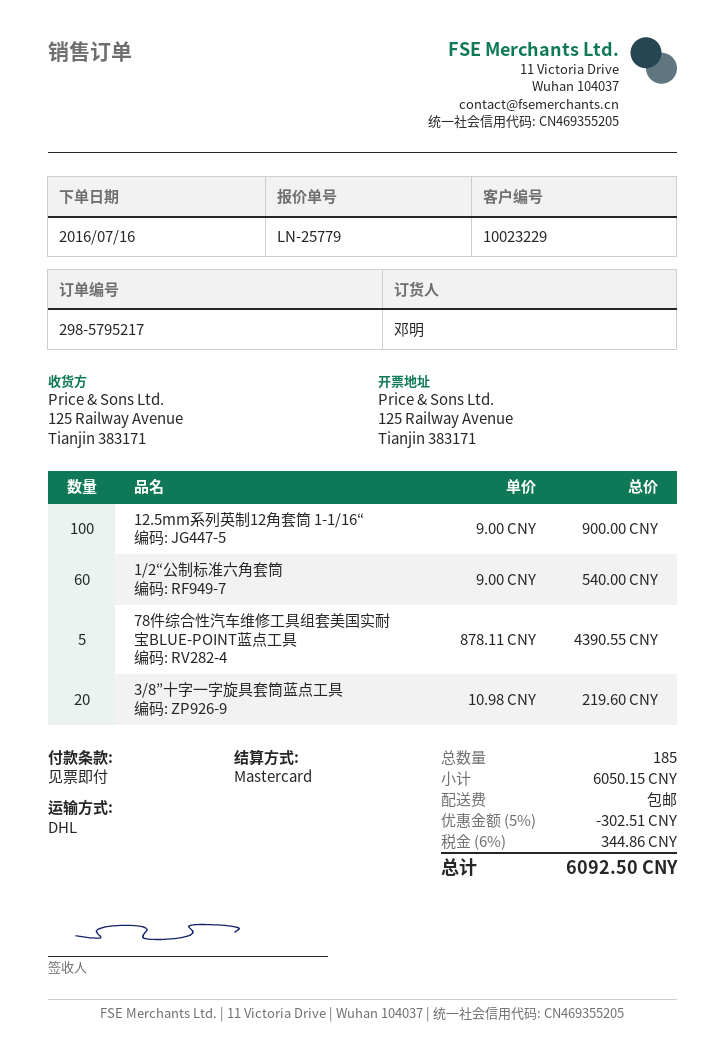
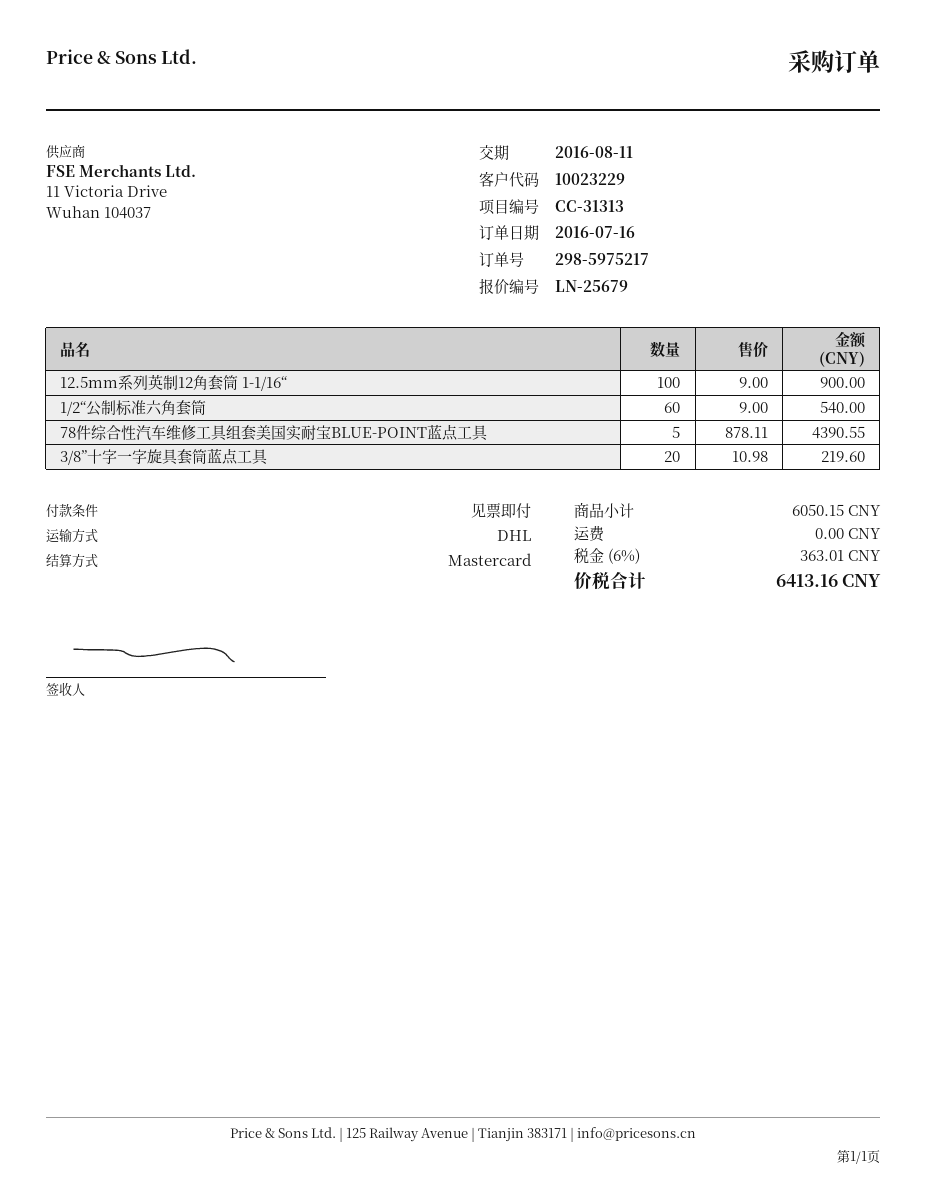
quote number: LN-25779 -> LN-25679
order number: 298-5795217 -> 298-5975217
discount: 5% = 302.51 -> none
tax: 6% = 344.86 -> 6% = 363.01
total: 6092.50 -> 6413.16

